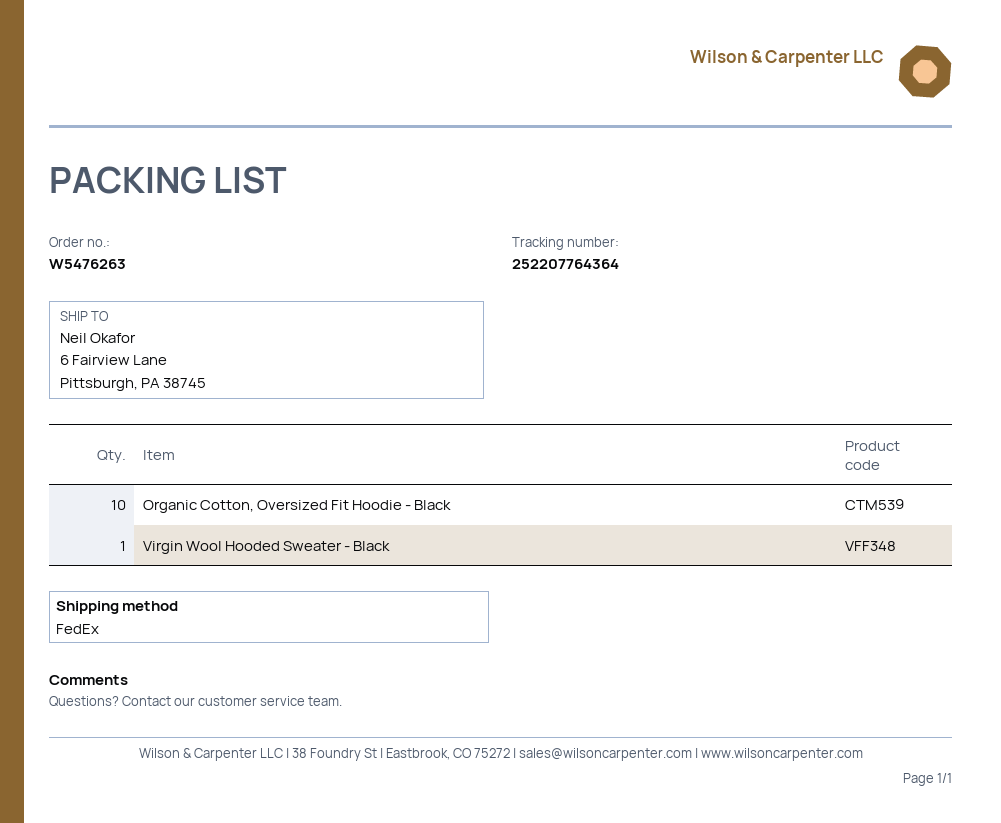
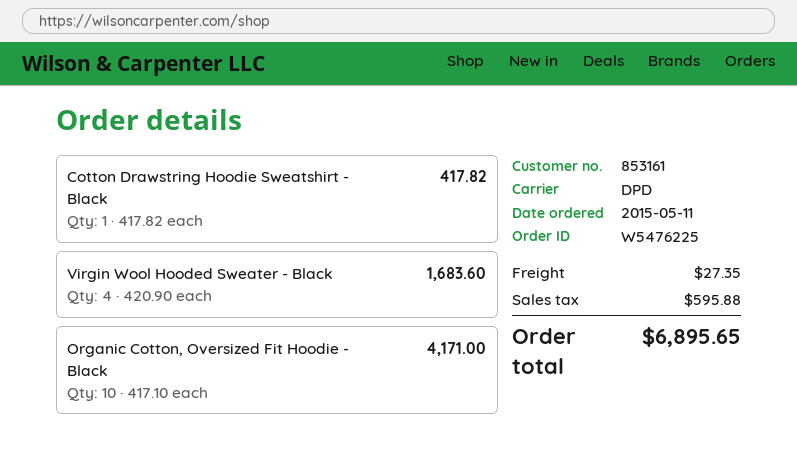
order number: W5476263 -> W5476225
shipping method: FedEx -> DPD
Virgin Wool Hooded Sweater - Black: 1 -> 4
Cotton Drawstring Hoodie Sweatshirt - Black: none -> 1

